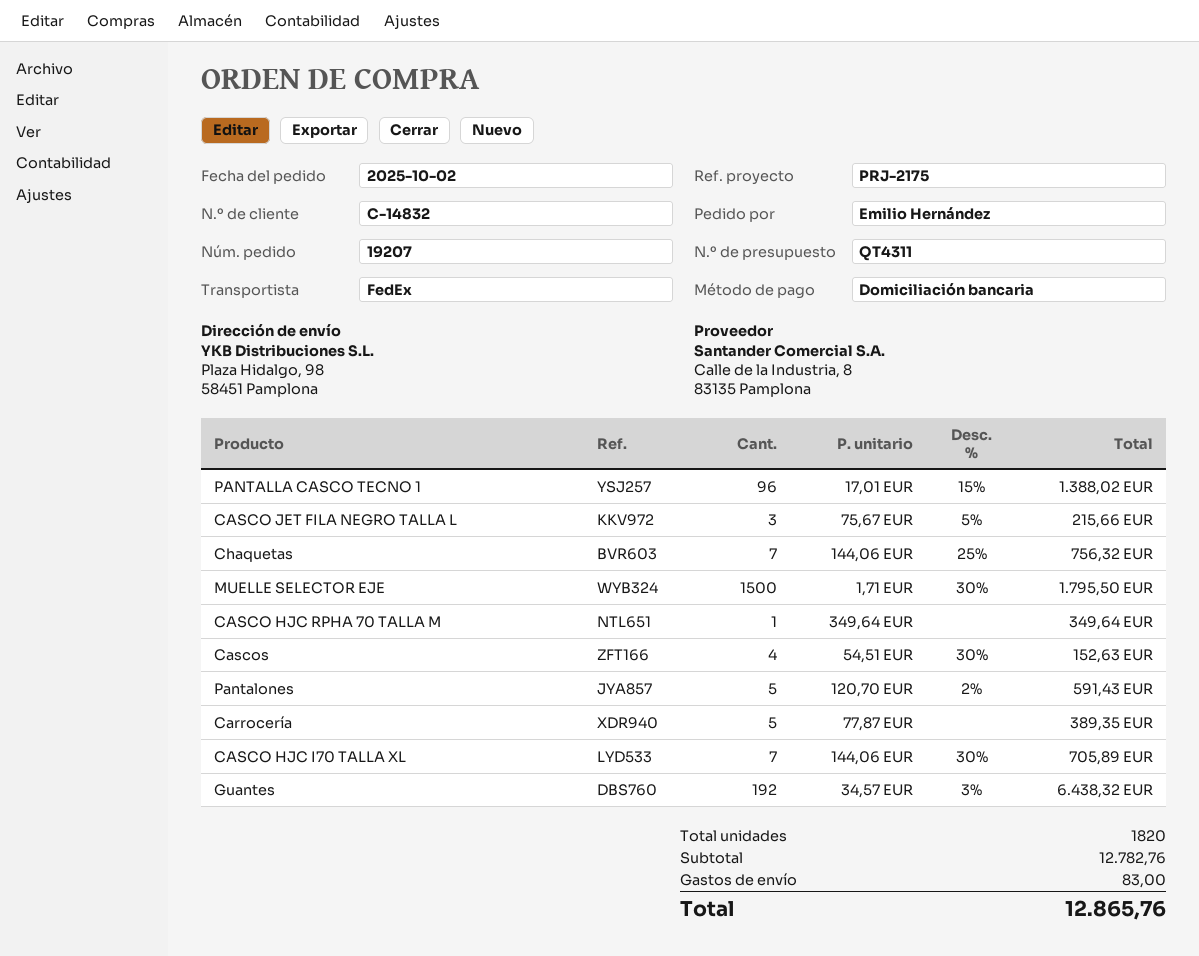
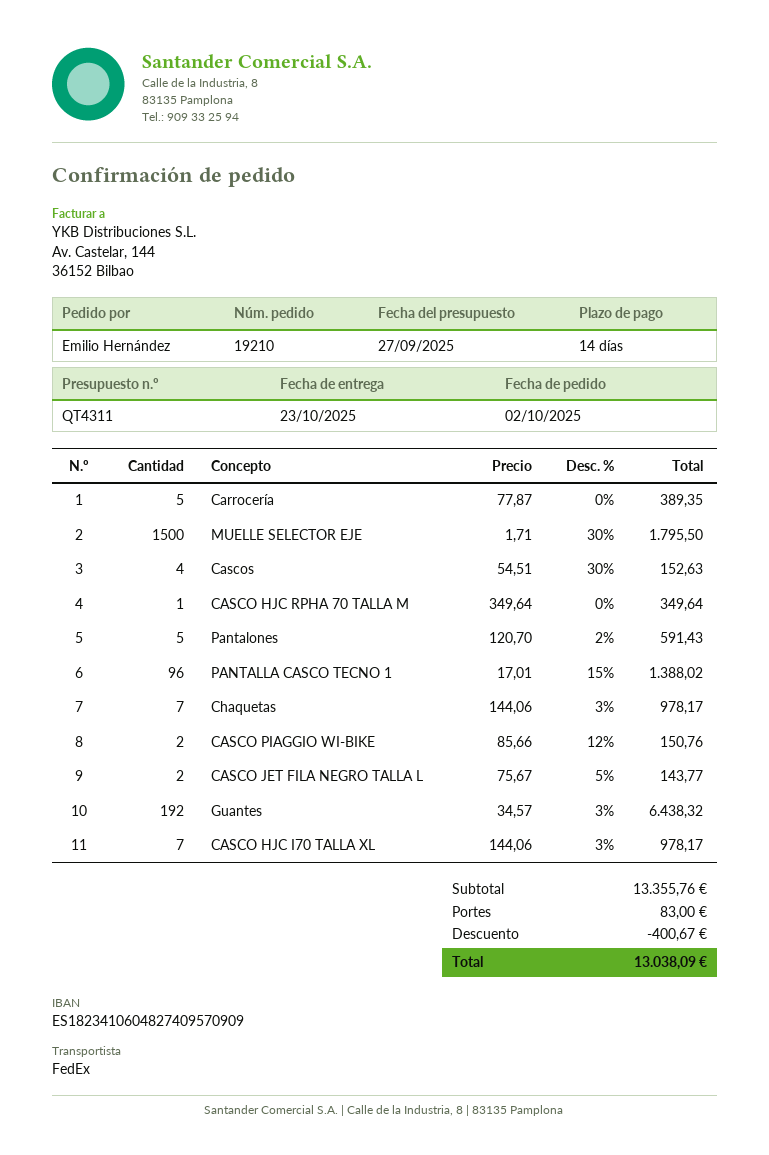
order number: 19207 -> 19210
CASCO JET FILA NEGRO TALLA L: 3 x 75.67 - 5% = 215.66 -> 2 x 75.67 - 5% = 143.77
Chaquetas: 7 x 144.06 - 25% = 756.32 -> 7 x 144.06 - 3% = 978.17
CASCO HJC I70 TALLA XL: 7 x 144.06 - 30% = 705.89 -> 7 x 144.06 - 3% = 978.17
CASCO PIAGGIO WI-BIKE: none -> 2 x 85.66 - 12% = 150.76
subtotal: 12782.76 -> 13355.76
discount: none -> 400.67
total: 12865.76 -> 13038.09

